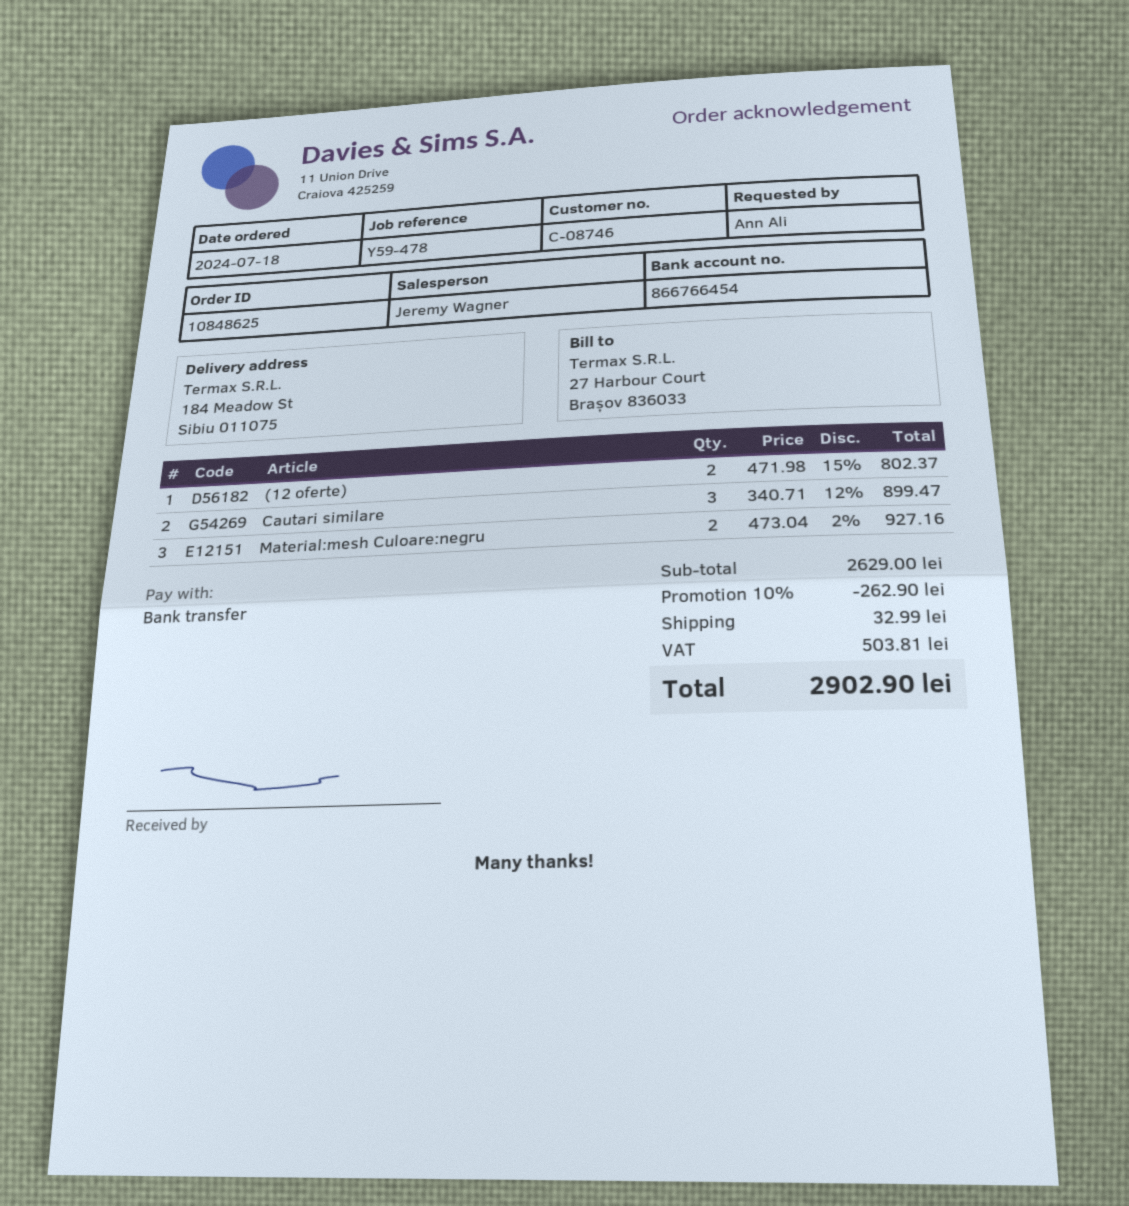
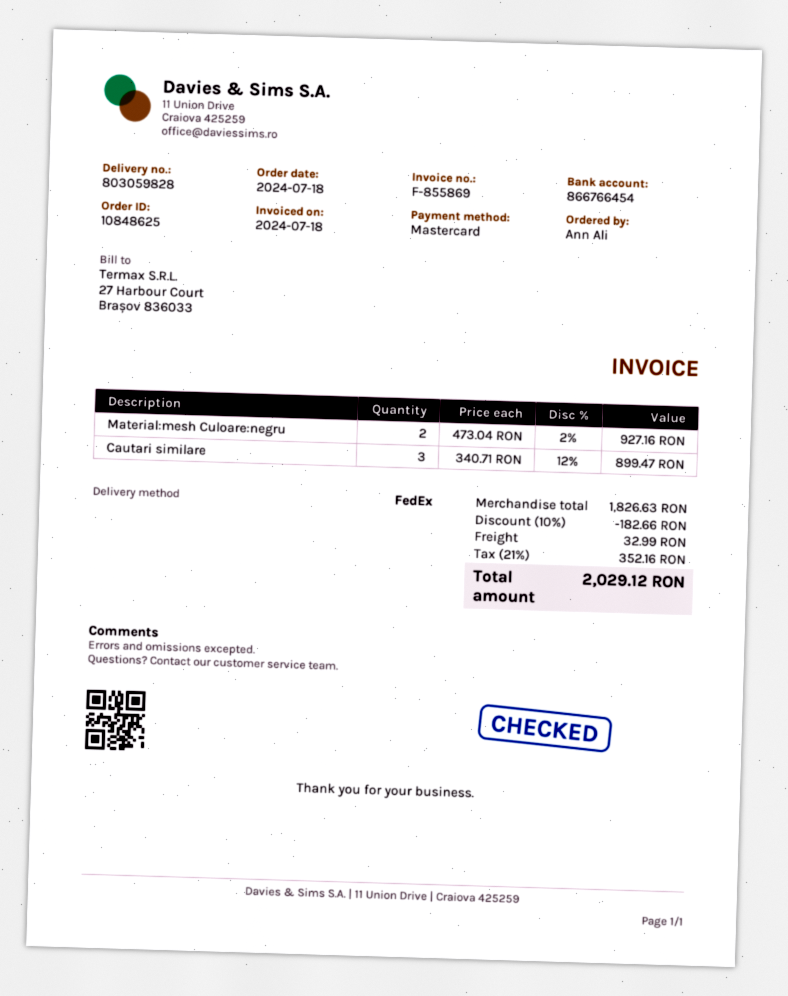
payment method: bank transfer -> Mastercard
(12 oferte): 2 x 471.98 - 15% = 802.37 -> none
subtotal: 2629.00 -> 1826.63
discount: 10% = 262.90 -> 10% = 182.66
tax: 503.81 -> 352.16
total: 2902.90 -> 2029.12

